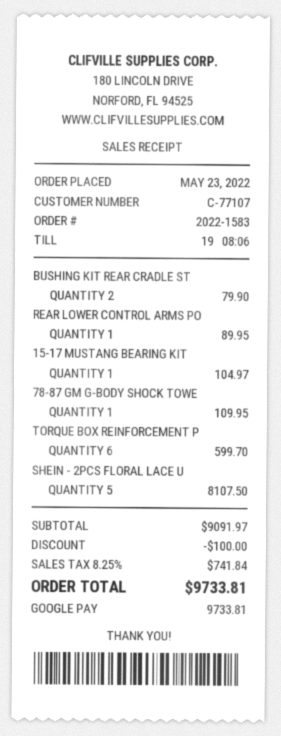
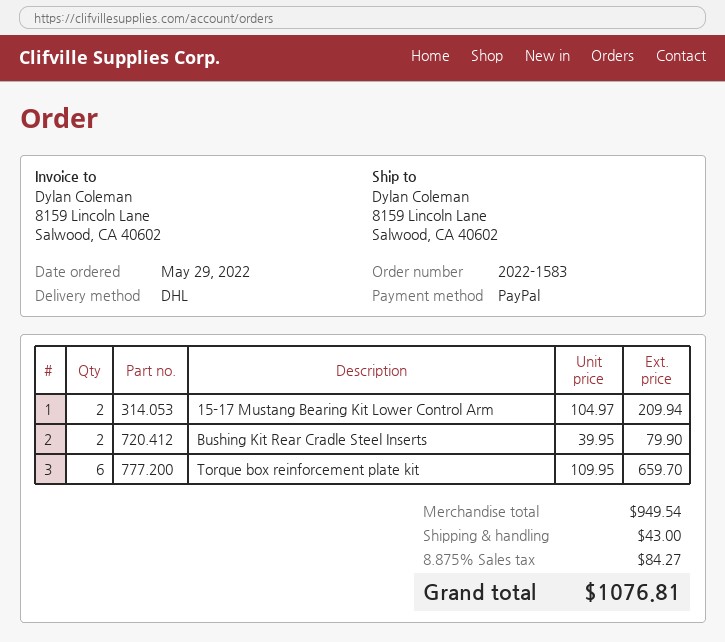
order date: 2022-05-23 -> 2022-05-29
payment method: Google Pay -> PayPal
REAR LOWER CONTROL ARMS PO: 1 for 89.95 -> none
15-17 MUSTANG BEARING KIT: 1 for 104.97 -> 2 for 209.94
78-87 GM G-BODY SHOCK TOWE: 1 for 109.95 -> none
TORQUE BOX REINFORCEMENT P: 6 for 599.70 -> 6 for 659.70
SHEIN - 2PCS FLORAL LACE U: 5 for 8107.50 -> none
subtotal: 9091.97 -> 949.54
discount: 100.00 -> none
shipping: none -> 43.00
tax: 8.25% = 741.84 -> 8.875% = 84.27
total: 9733.81 -> 1076.81

